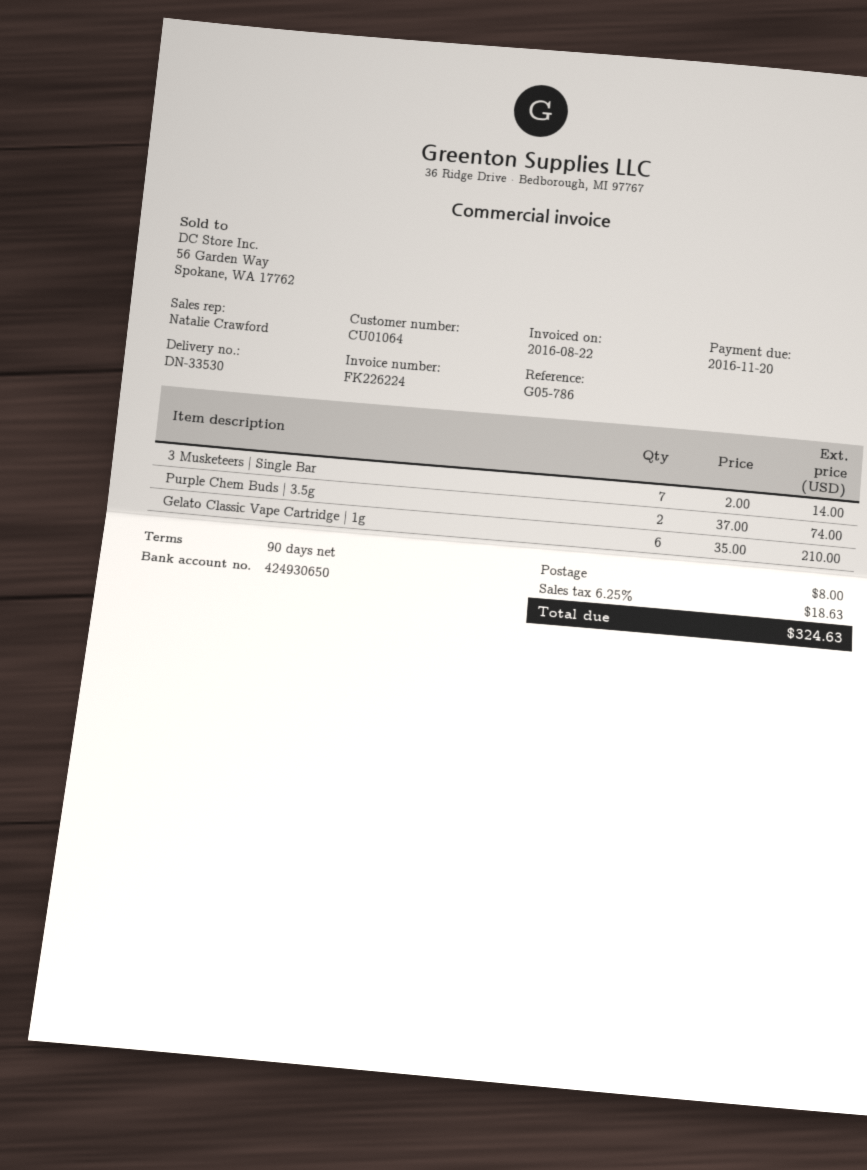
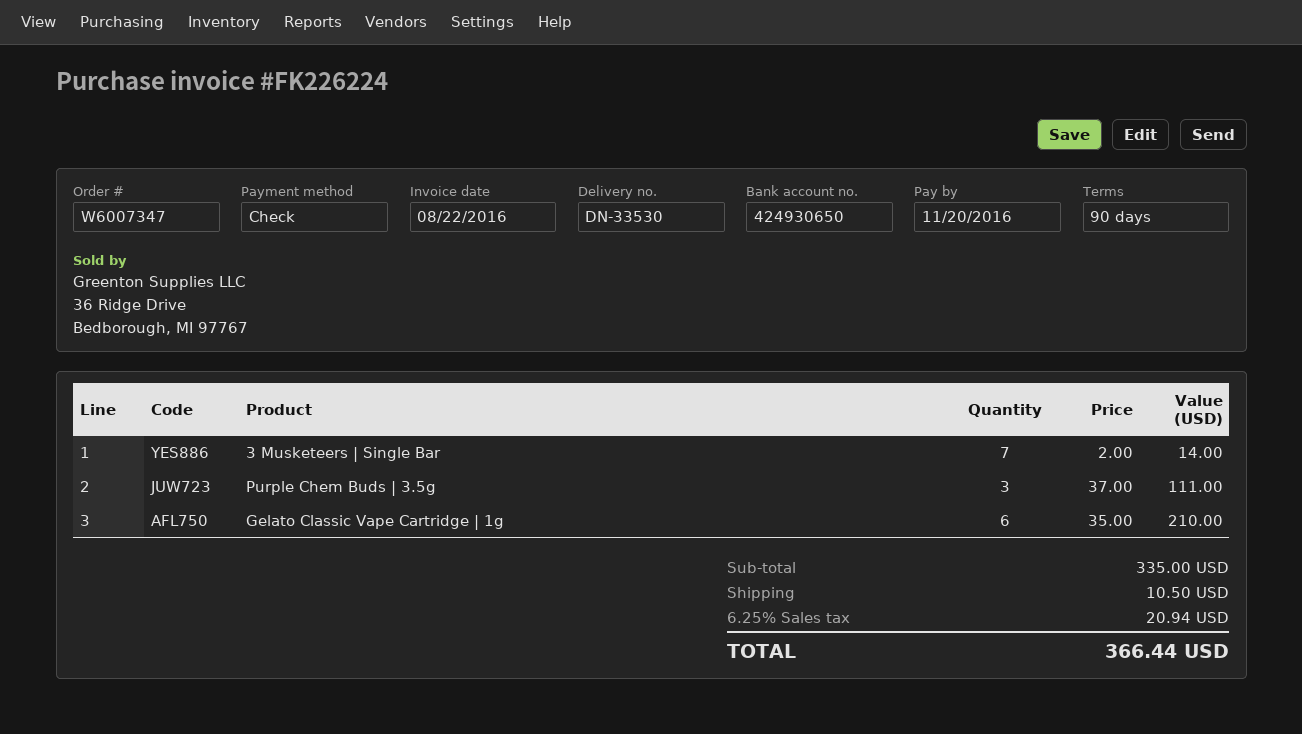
Purple Chem Buds | 3.5g: 2 x 37.00 = 74.00 -> 3 x 37.00 = 111.00
shipping: 8.00 -> 10.50
tax: 6.25% = 18.63 -> 6.25% = 20.94
total: 324.63 -> 366.44

